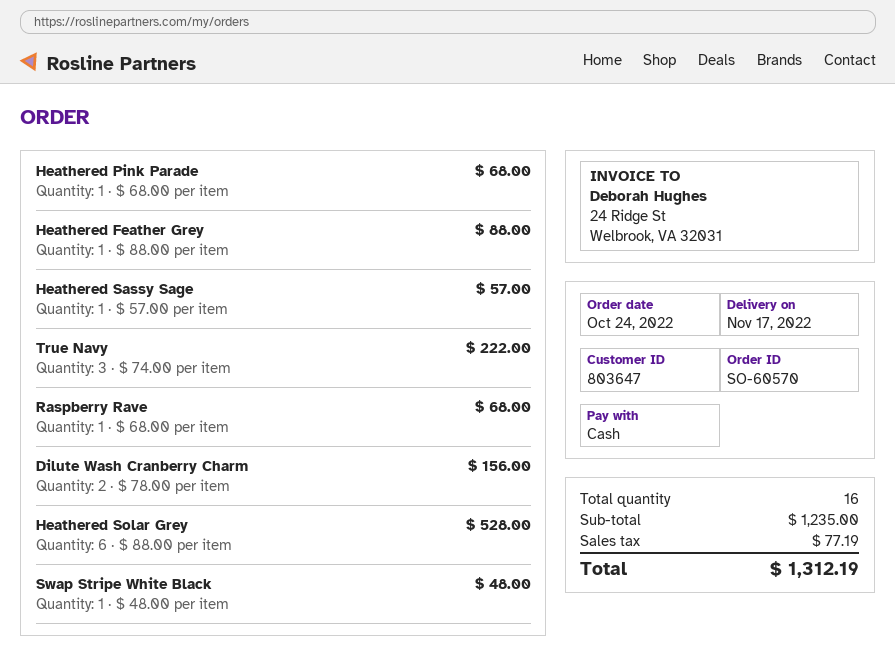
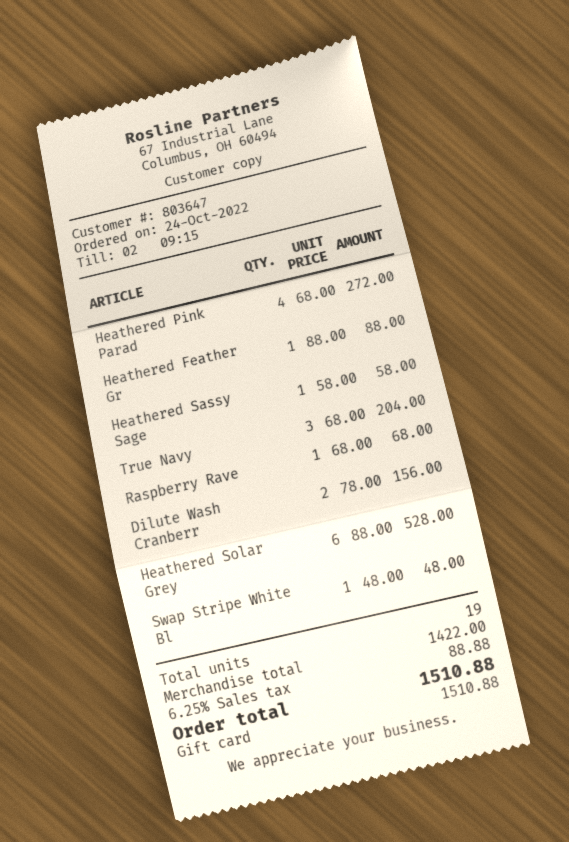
payment method: cash -> gift card
Heathered Pink Parade: 1 x 68.00 = 68.00 -> 4 x 68.00 = 272.00
Heathered Sassy Sage: 1 x 57.00 = 57.00 -> 1 x 58.00 = 58.00
True Navy: 3 x 74.00 = 222.00 -> 3 x 68.00 = 204.00
total quantity: 16 -> 19
subtotal: 1235.00 -> 1422.00
tax: 77.19 -> 88.88
total: 1312.19 -> 1510.88

